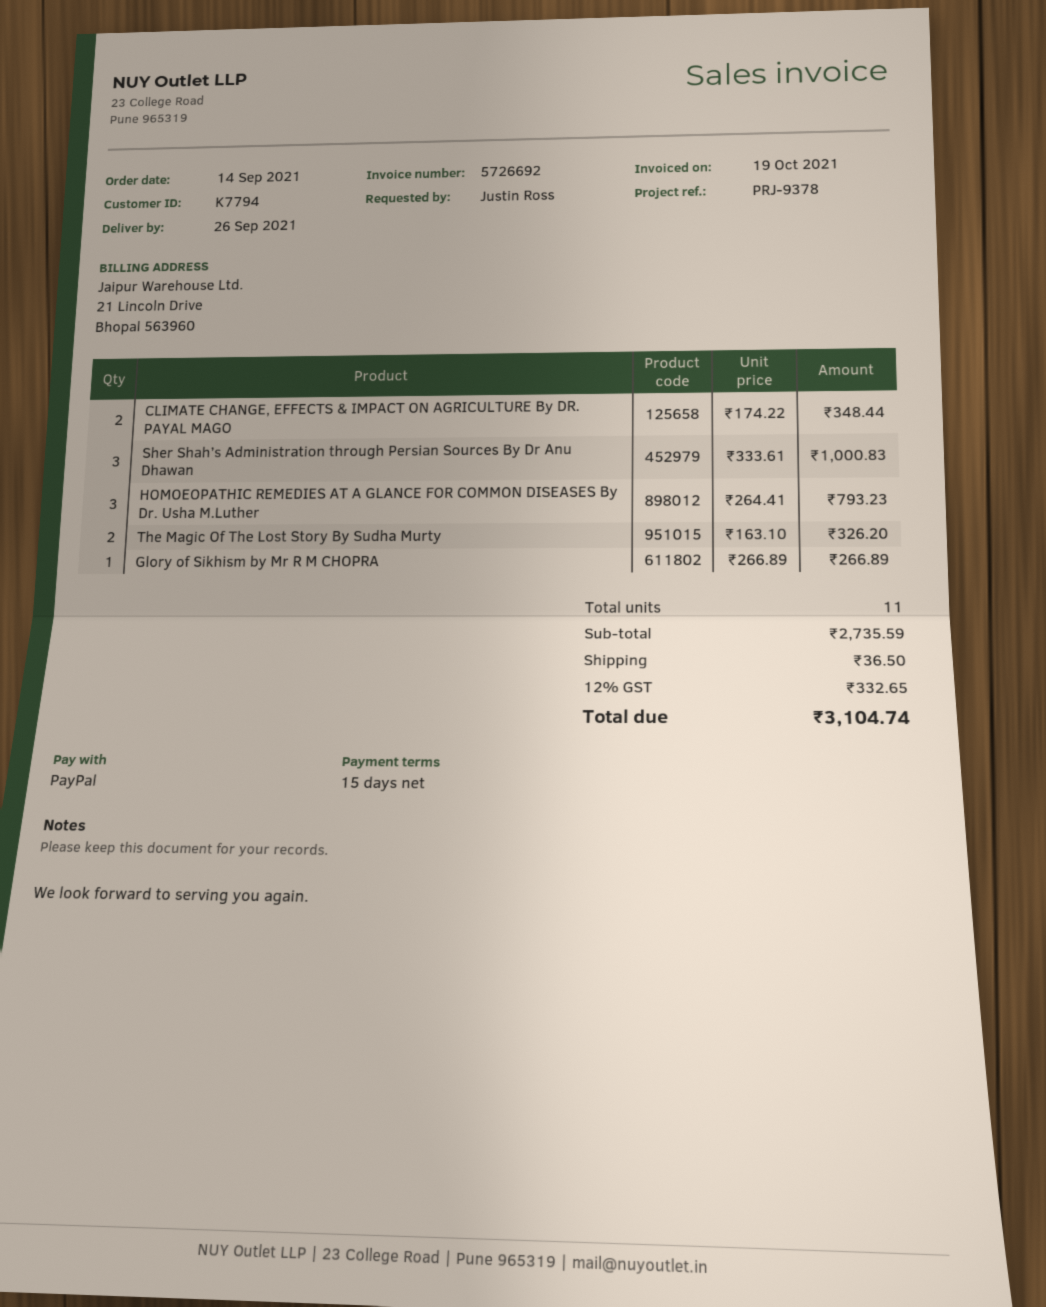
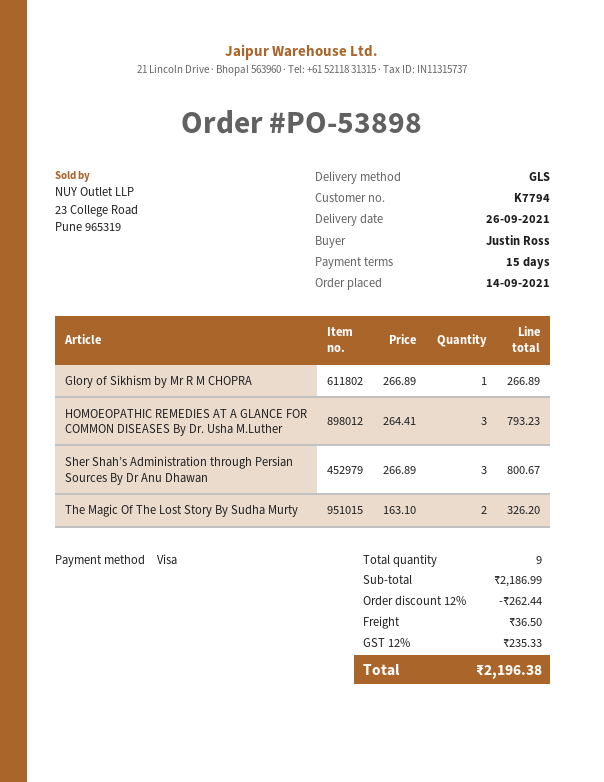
payment method: PayPal -> Visa
CLIMATE CHANGE, EFFECTS & IMPACT ON AGRICULTURE By DR. PAYAL MAGO: 2 x 174.22 = 348.44 -> none
Sher Shah’s Administration through Persian Sources By Dr Anu Dhawan: 3 x 333.61 = 1000.83 -> 3 x 266.89 = 800.67
total quantity: 11 -> 9
subtotal: 2735.59 -> 2186.99
discount: none -> 12% = 262.44
tax: 12% = 332.65 -> 12% = 235.33
total: 3104.74 -> 2196.38

